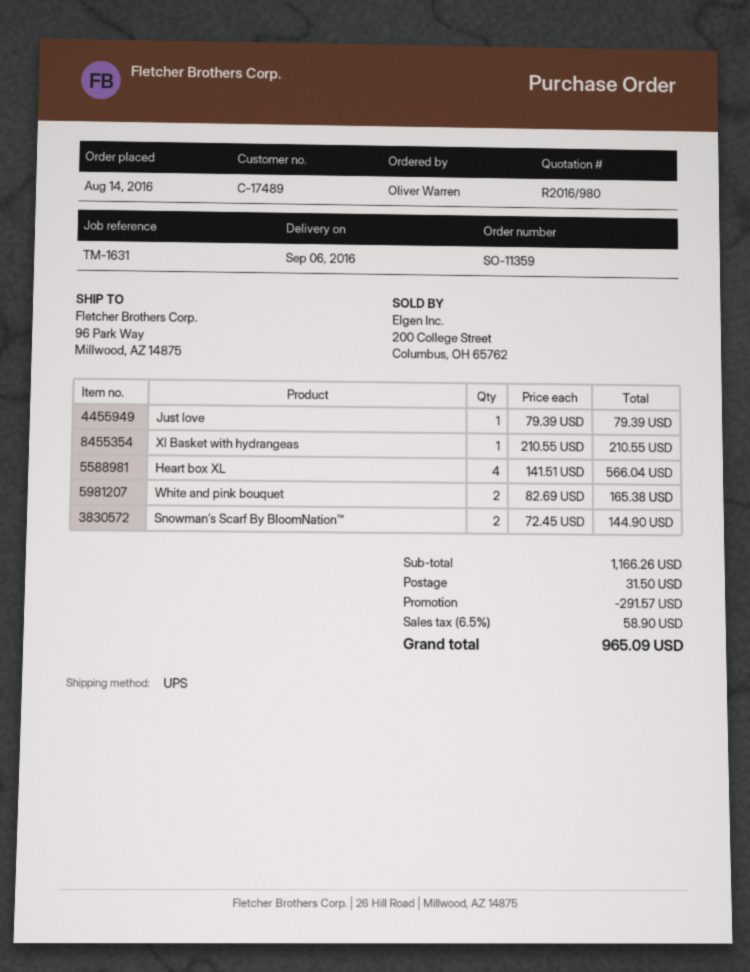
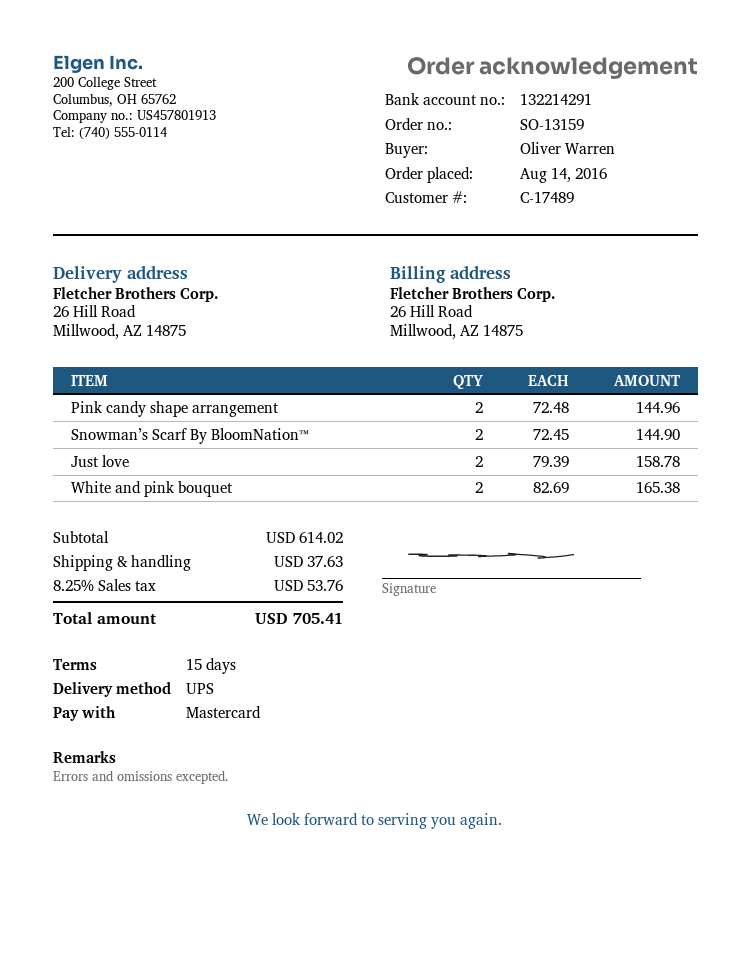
order number: SO-11359 -> SO-13159
ship to: 96 Park Way, Millwood, AZ 14875 -> 26 Hill Road, Millwood, AZ 14875
Just love: 1 x 79.39 = 79.39 -> 2 x 79.39 = 158.78
Xl Basket with hydrangeas: 1 x 210.55 = 210.55 -> none
Heart box XL: 4 x 141.51 = 566.04 -> none
Pink candy shape arrangement: none -> 2 x 72.48 = 144.96
subtotal: 1166.26 -> 614.02
discount: 291.57 -> none
shipping: 31.50 -> 37.63
tax: 6.5% = 58.90 -> 8.25% = 53.76
total: 965.09 -> 705.41

